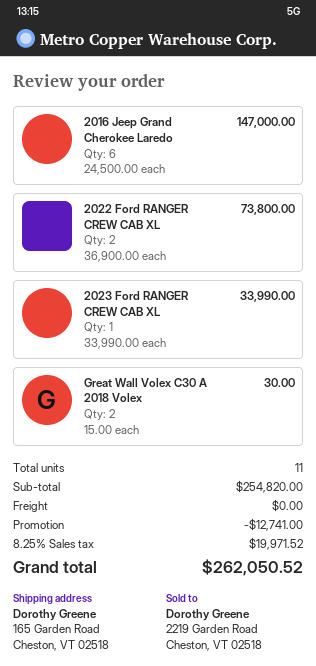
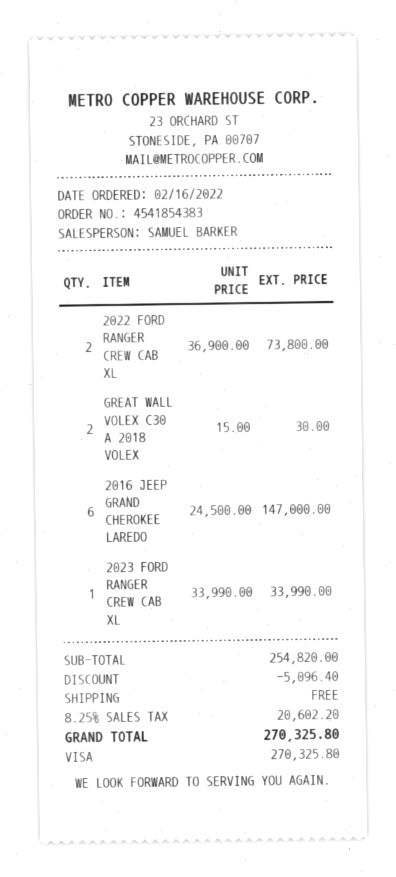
discount: 12741.00 -> 5096.40
tax: 8.25% = 19971.52 -> 8.25% = 20602.20
total: 262050.52 -> 270325.80

